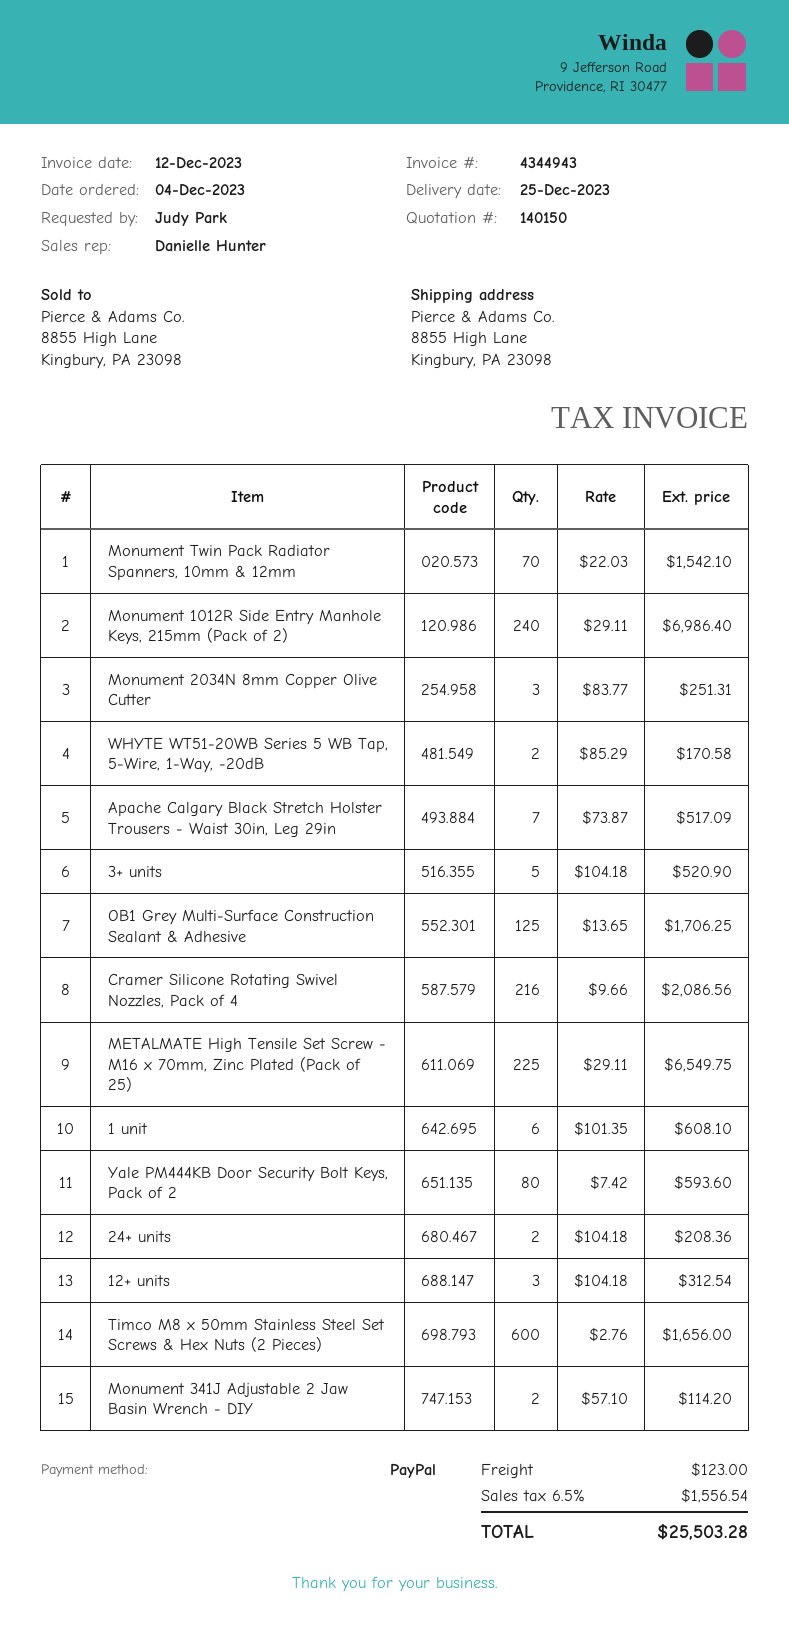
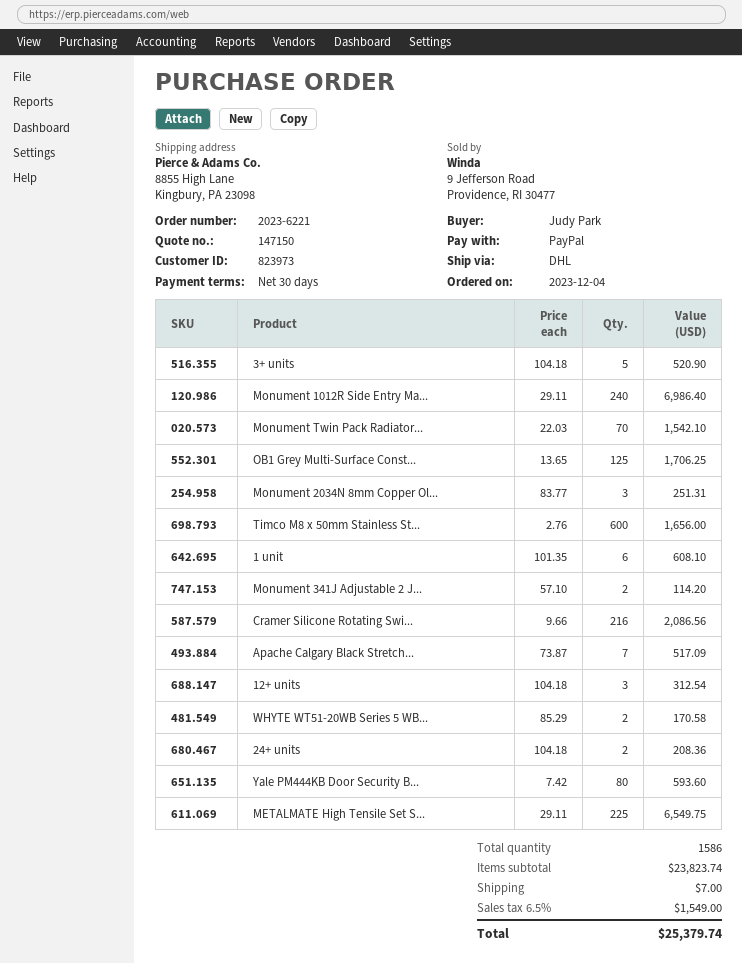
quote number: 140150 -> 147150
shipping: 123.00 -> 7.00
tax: 6.5% = 1556.54 -> 6.5% = 1549.00
total: 25503.28 -> 25379.74

